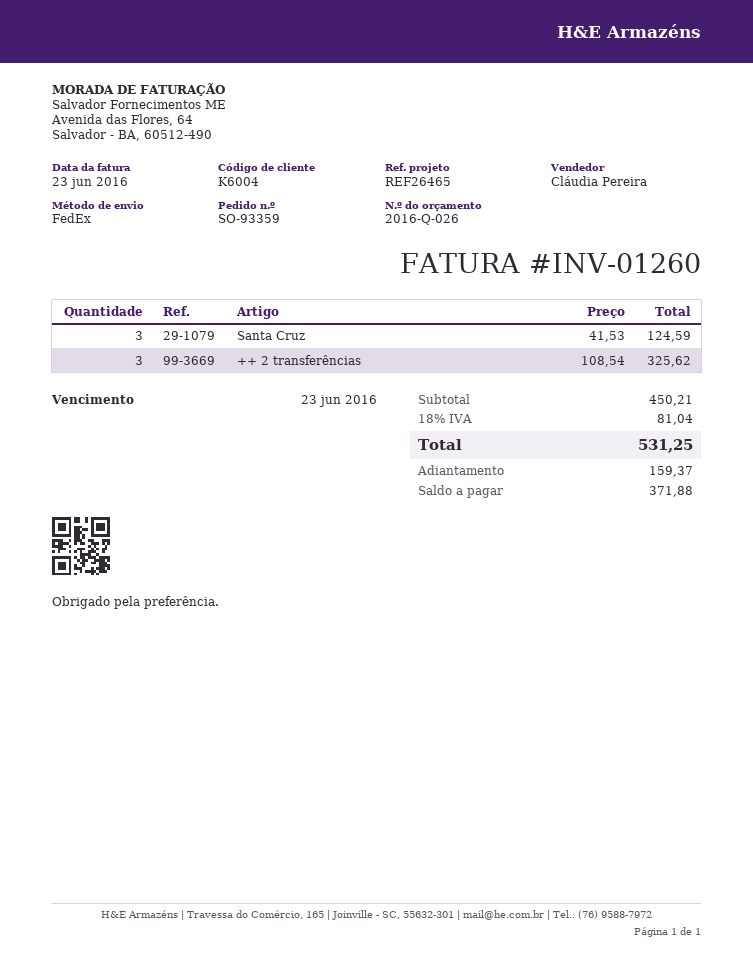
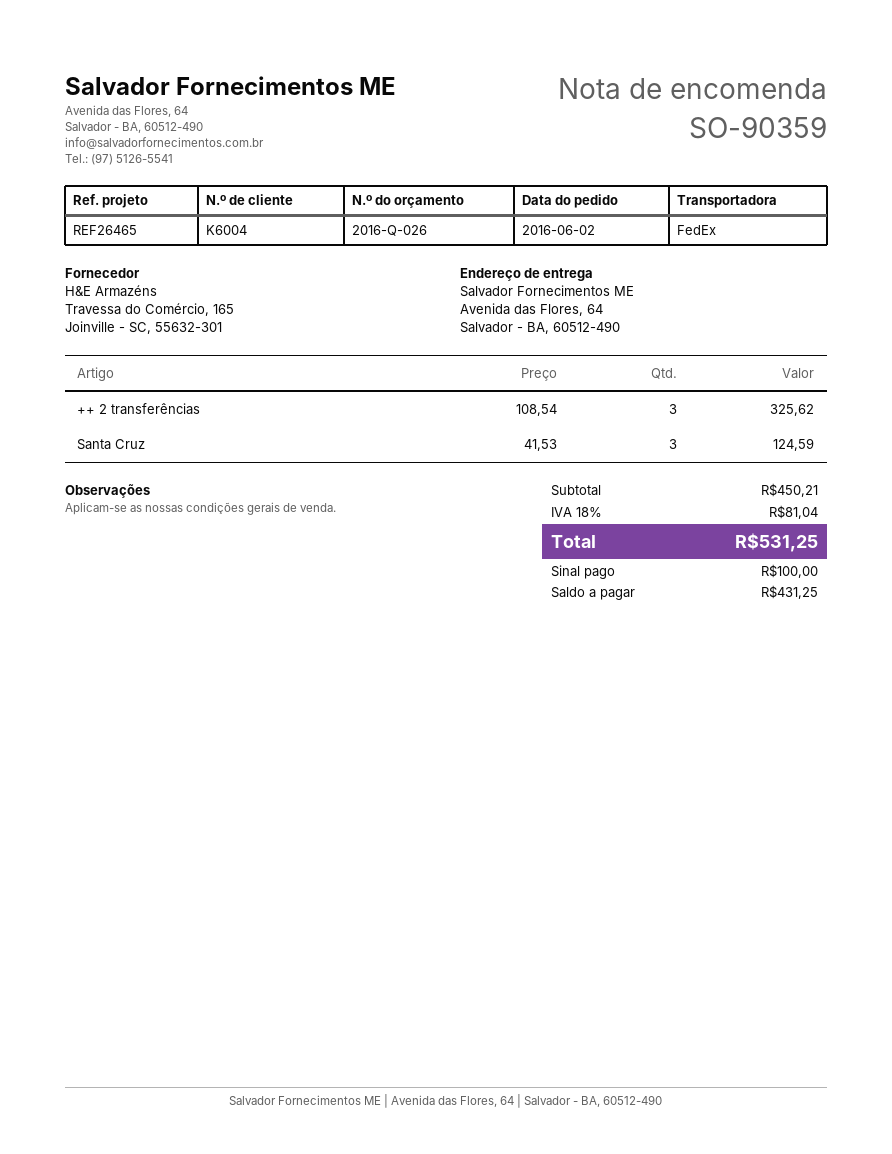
order number: SO-93359 -> SO-90359
deposit: 159.37 -> 100.00
balance: 371.88 -> 431.25

